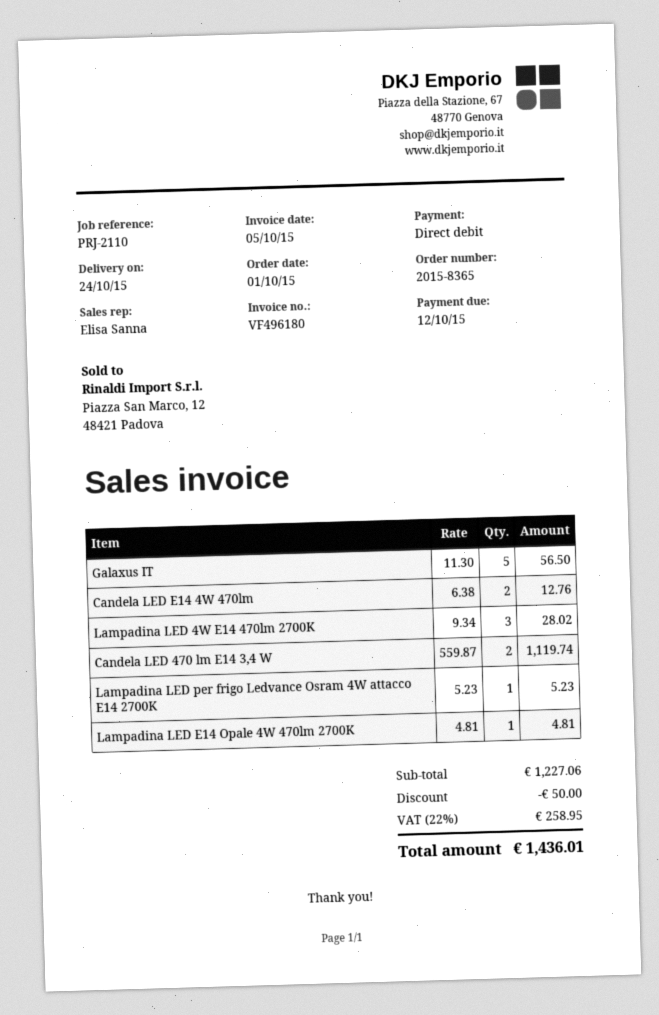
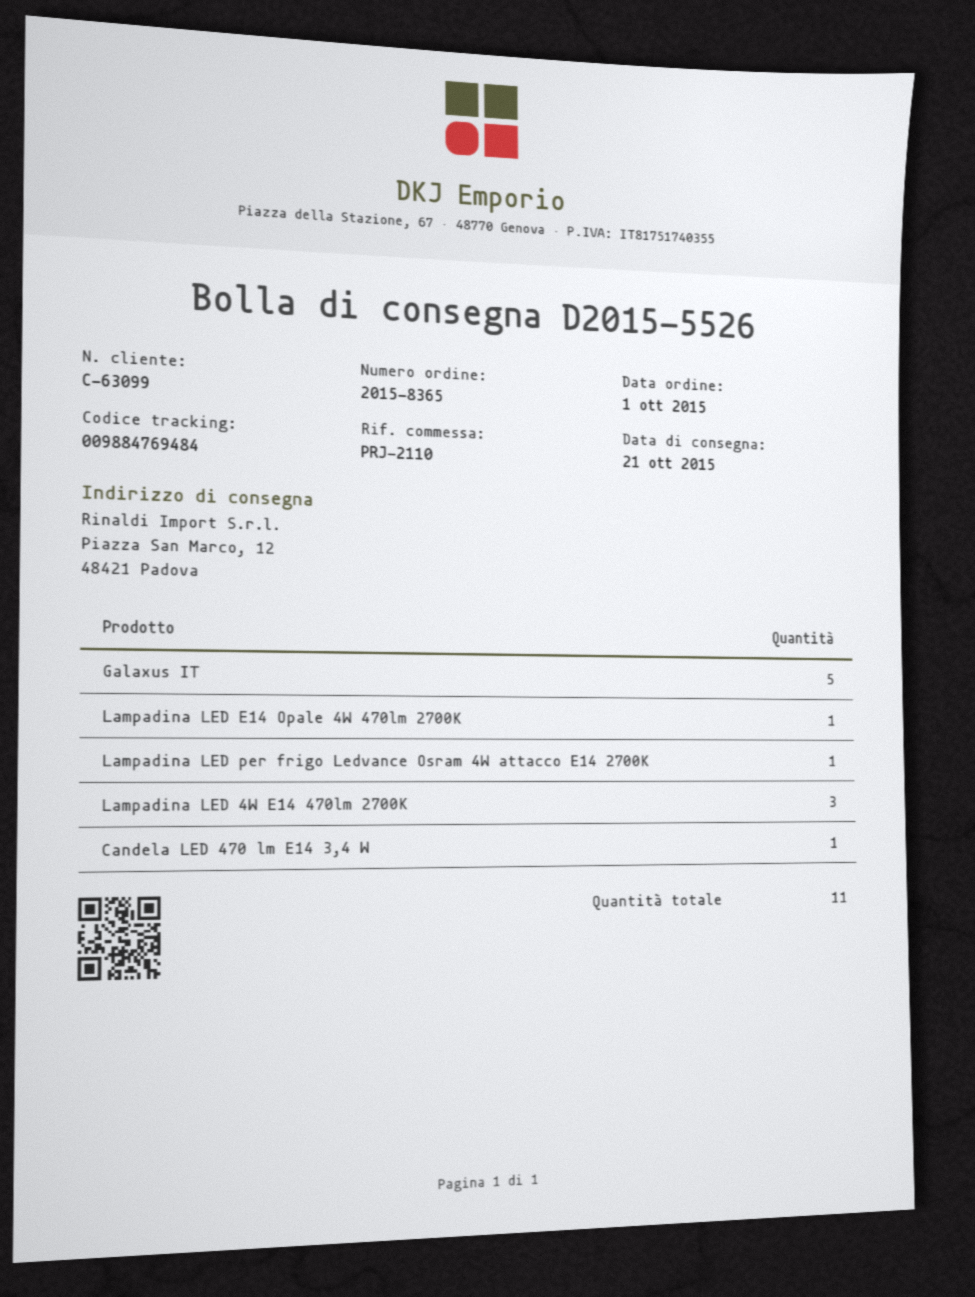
delivery date: 2015-10-24 -> 2015-10-21
Candela LED E14 4W 470lm: 2 -> none
Candela LED 470 lm E14 3,4 W: 2 -> 1

